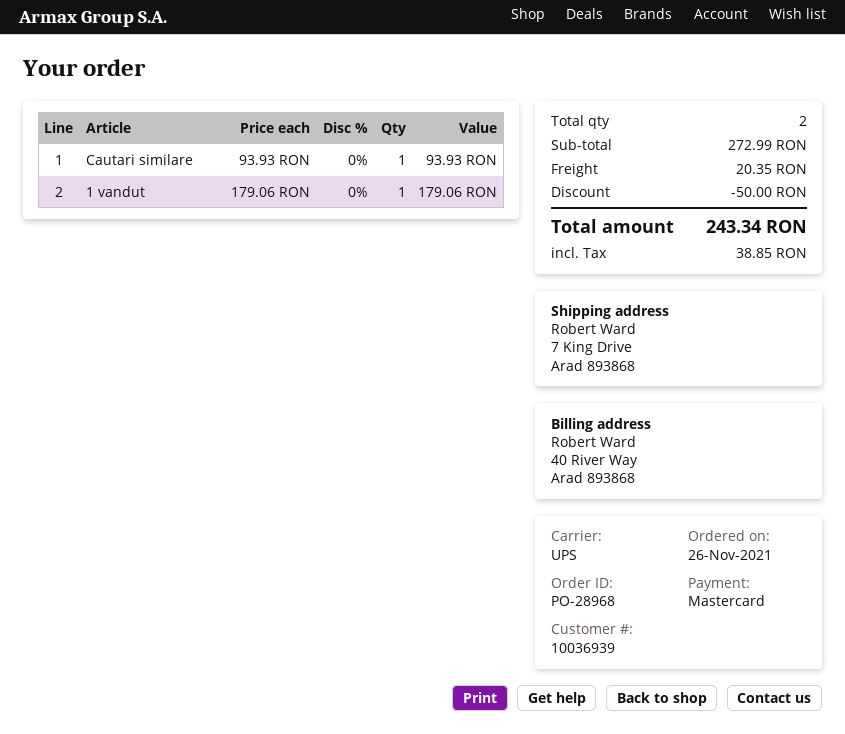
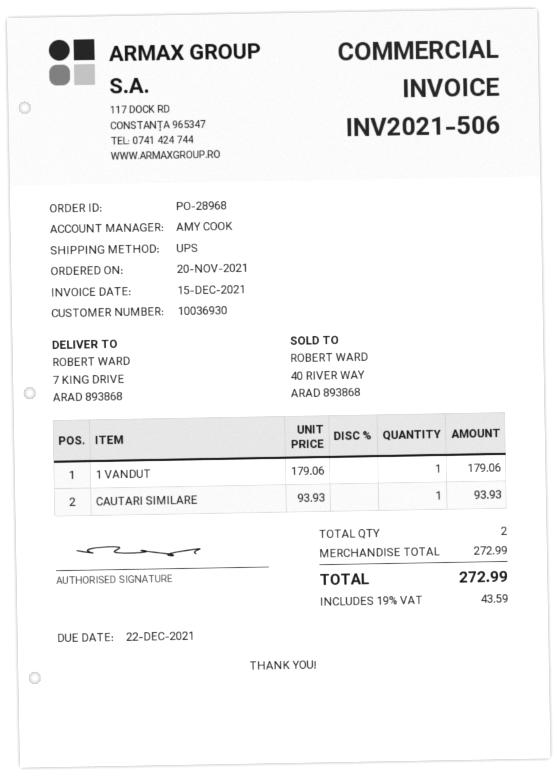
order date: 2021-11-26 -> 2021-11-20
customer number: 10036939 -> 10036930
discount: 50.00 -> none
shipping: 20.35 -> none
tax: 38.85 -> 43.59
total: 243.34 -> 272.99

